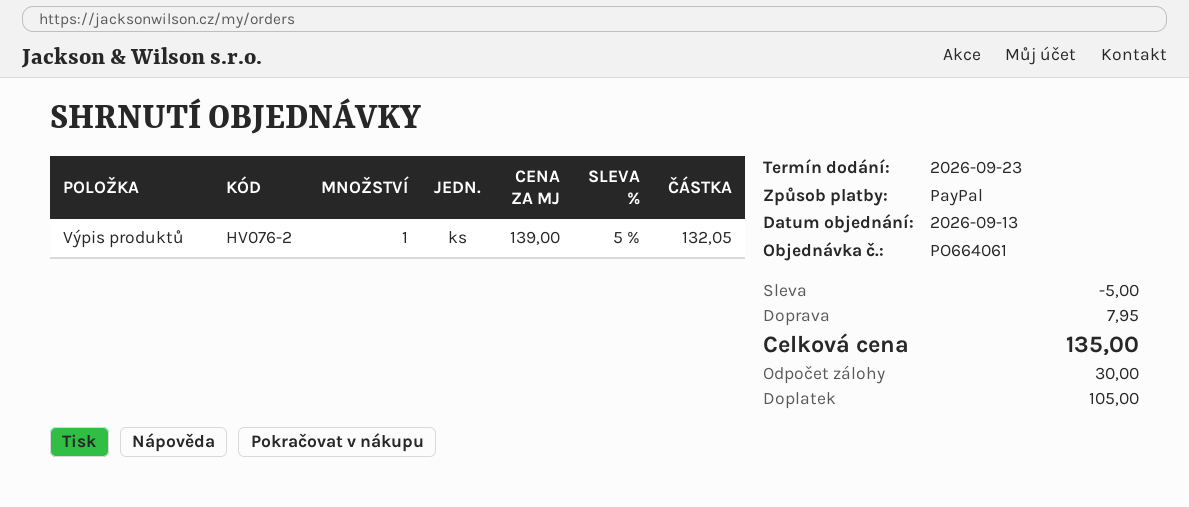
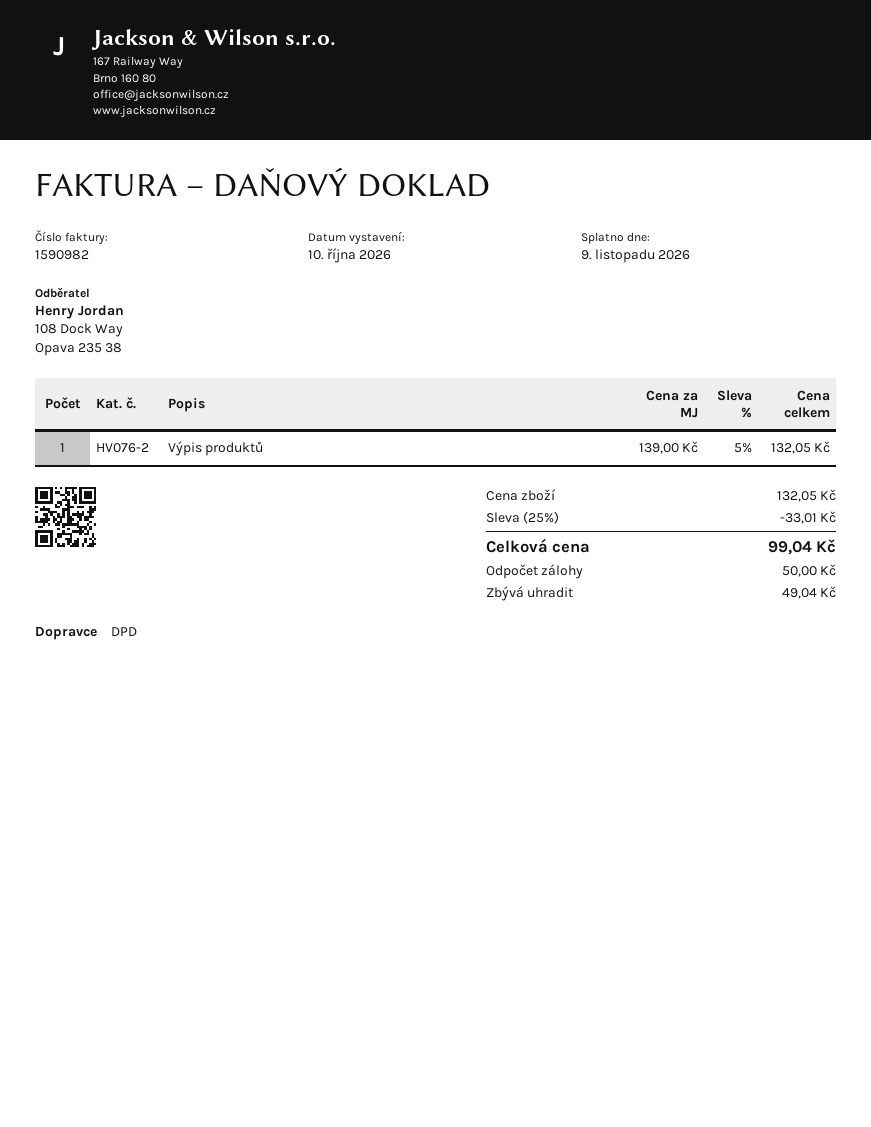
discount: 5.00 -> 33.01
shipping: 7.95 -> none
total: 135.00 -> 99.04
deposit: 30.00 -> 50.00
balance: 105.00 -> 49.04

